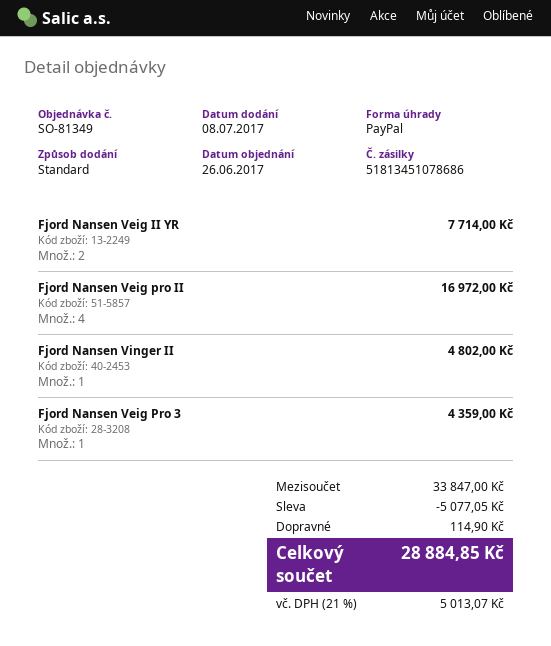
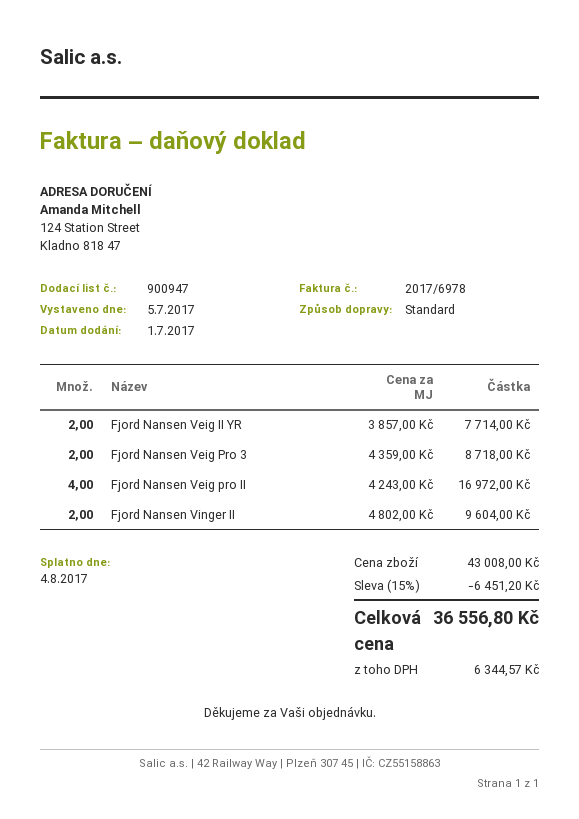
delivery date: 2017-07-08 -> 2017-07-01
Fjord Nansen Vinger II: 1 for 4802.00 -> 2 for 9604.00
Fjord Nansen Veig Pro 3: 1 for 4359.00 -> 2 for 8718.00
subtotal: 33847.00 -> 43008.00
discount: 5077.05 -> 6451.20
shipping: 114.90 -> none
tax: 5013.07 -> 6344.57
total: 28884.85 -> 36556.80

